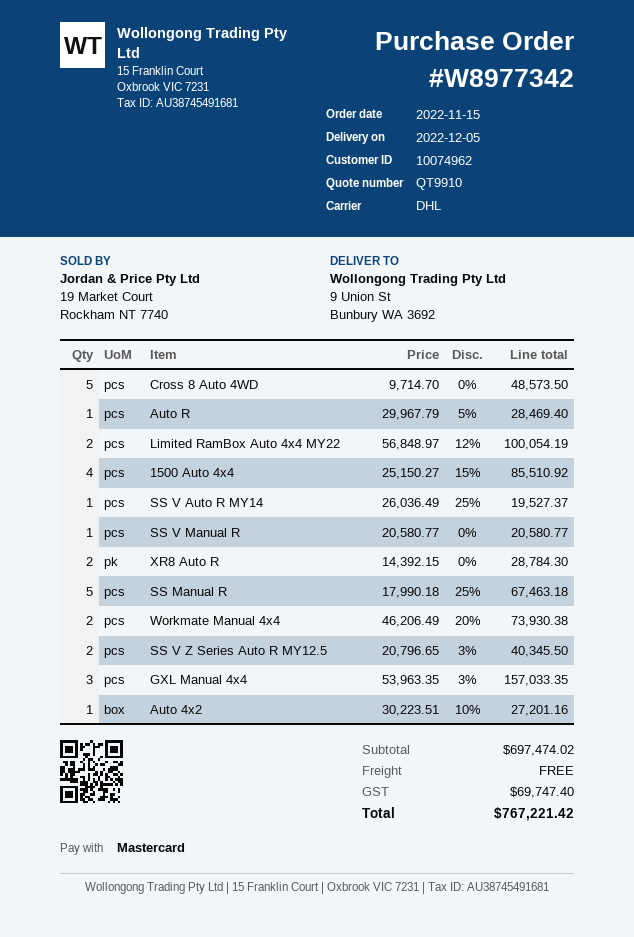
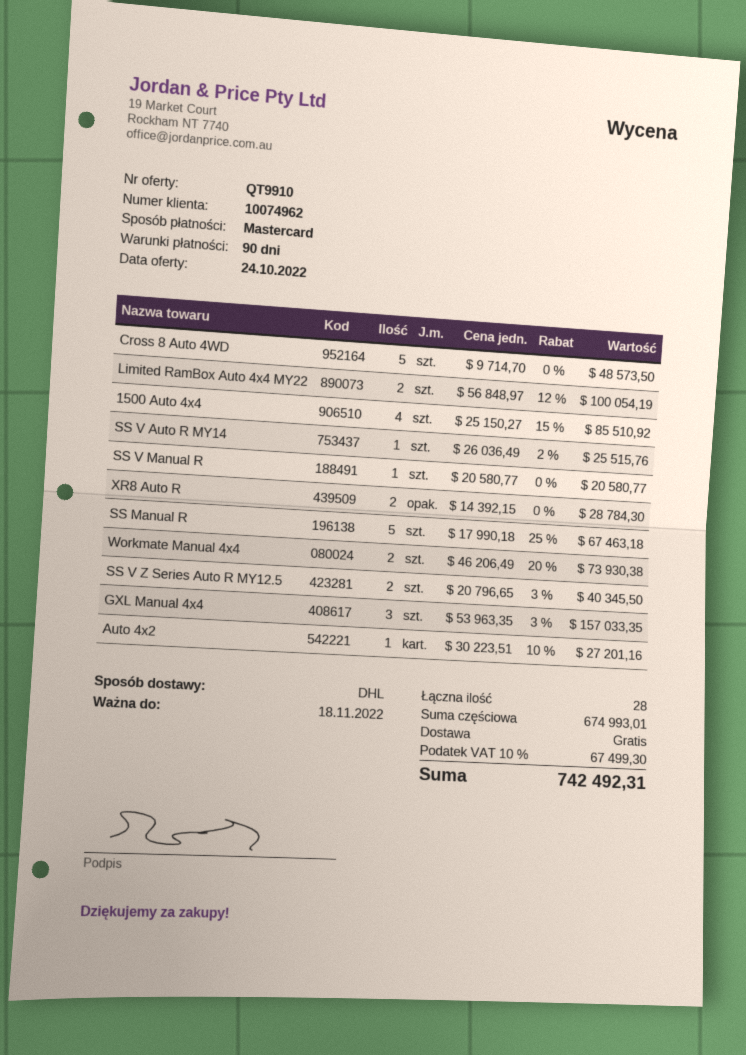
Auto R: 1 x 29967.79 - 5% = 28469.40 -> none
SS V Auto R MY14: 1 x 26036.49 - 25% = 19527.37 -> 1 x 26036.49 - 2% = 25515.76
subtotal: 697474.02 -> 674993.01
tax: 69747.40 -> 67499.30
total: 767221.42 -> 742492.31

